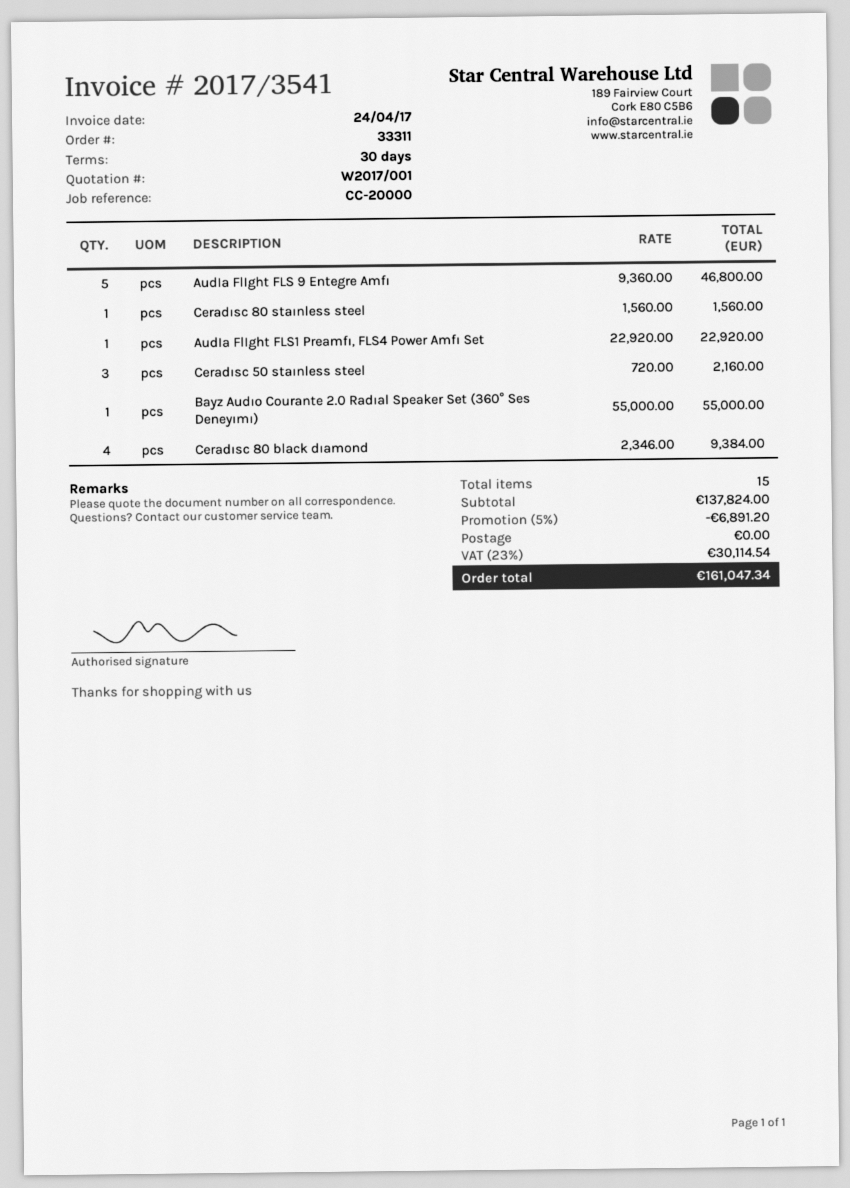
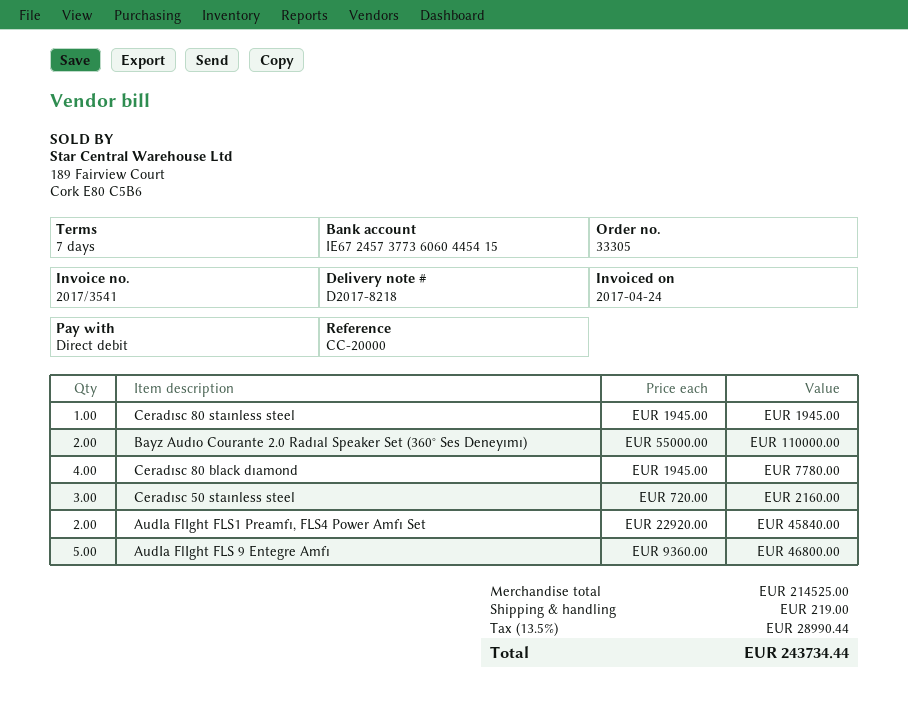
order number: 33311 -> 33305
payment terms: 30 days -> 7 days
Ceradısc 80 staınless steel: 1 x 1560.00 = 1560.00 -> 1 x 1945.00 = 1945.00
AudIa FlIght FLS1 Preamfı, FLS4 Power Amfı Set: 1 x 22920.00 = 22920.00 -> 2 x 22920.00 = 45840.00
Bayz Audıo Courante 2.0 Radıal Speaker Set (360° Ses Deneyımı): 1 x 55000.00 = 55000.00 -> 2 x 55000.00 = 110000.00
Ceradısc 80 black dıamond: 4 x 2346.00 = 9384.00 -> 4 x 1945.00 = 7780.00
subtotal: 137824.00 -> 214525.00
discount: 5% = 6891.20 -> none
shipping: 0.00 -> 219.00
tax: 23% = 30114.54 -> 13.5% = 28990.44
total: 161047.34 -> 243734.44

